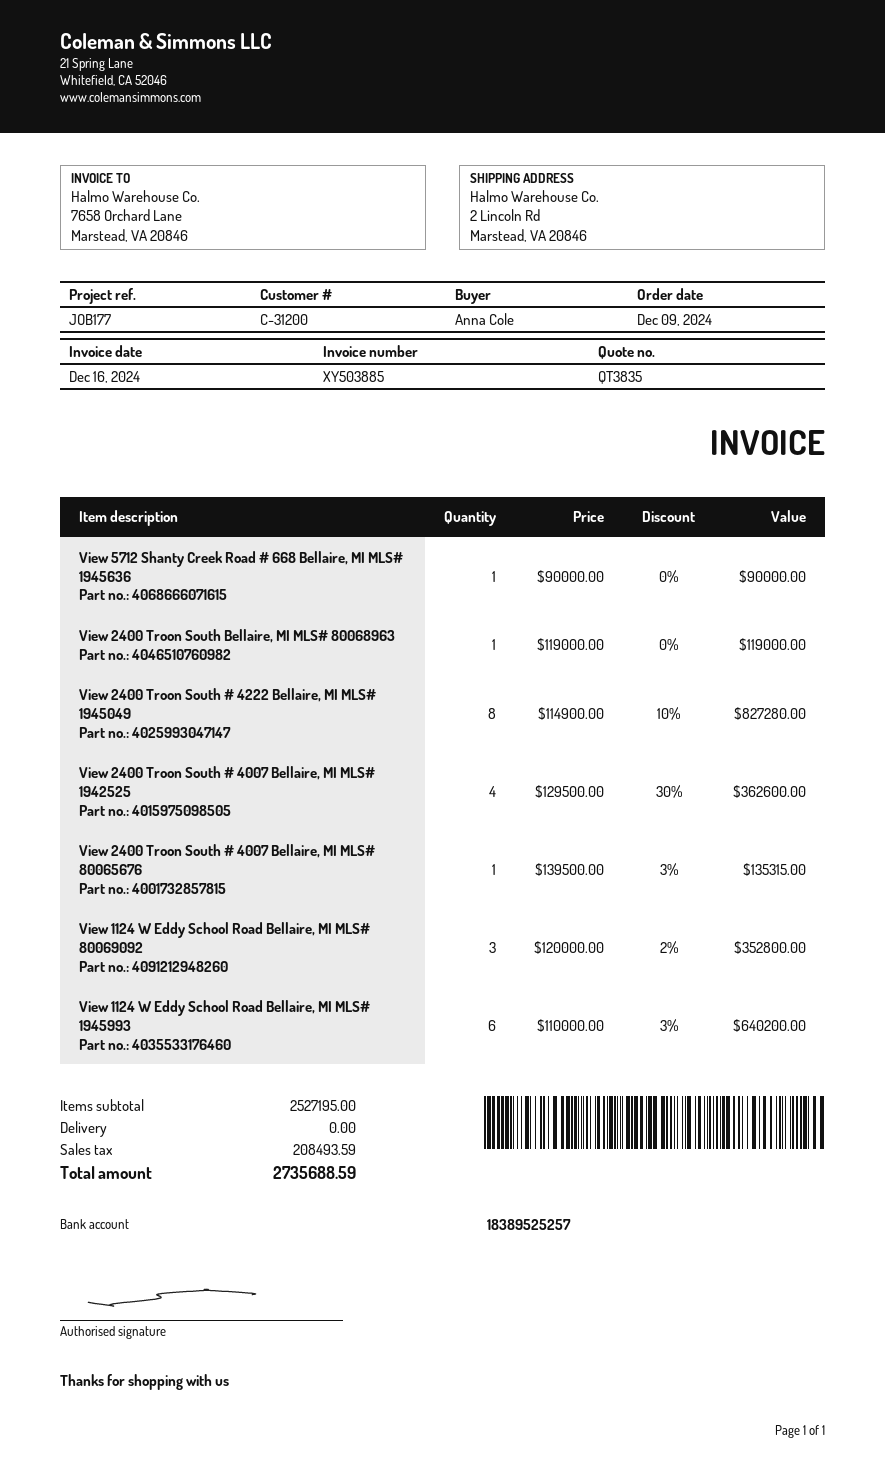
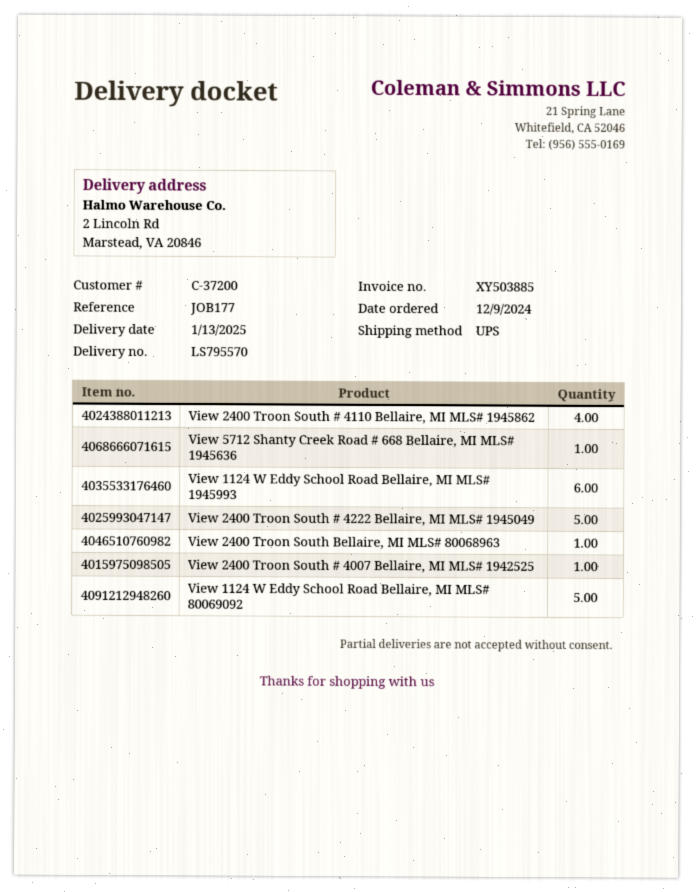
customer number: C-31200 -> C-37200
View 2400 Troon South # 4222 Bellaire, MI MLS# 1945049: 8 -> 5
View 2400 Troon South # 4007 Bellaire, MI MLS# 1942525: 4 -> 1
View 2400 Troon South # 4007 Bellaire, MI MLS# 80065676: 1 -> none
View 1124 W Eddy School Road Bellaire, MI MLS# 80069092: 3 -> 5
View 2400 Troon South # 4110 Bellaire, MI MLS# 1945862: none -> 4

